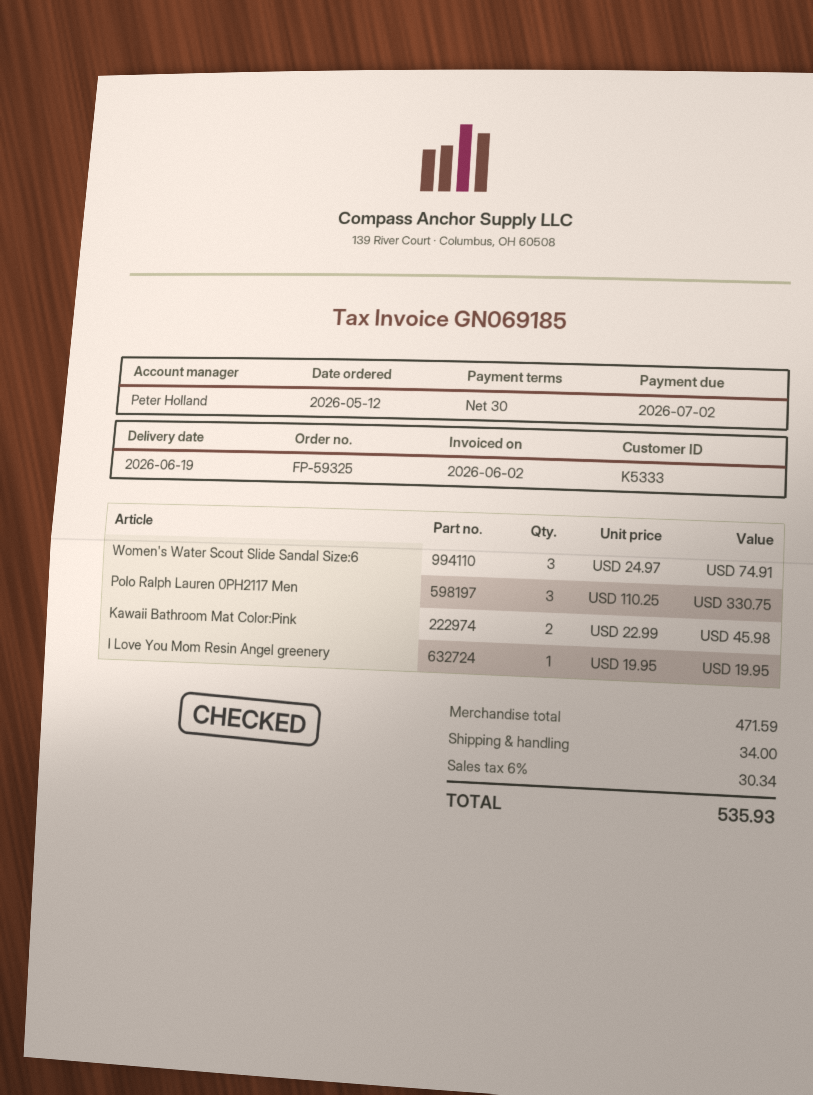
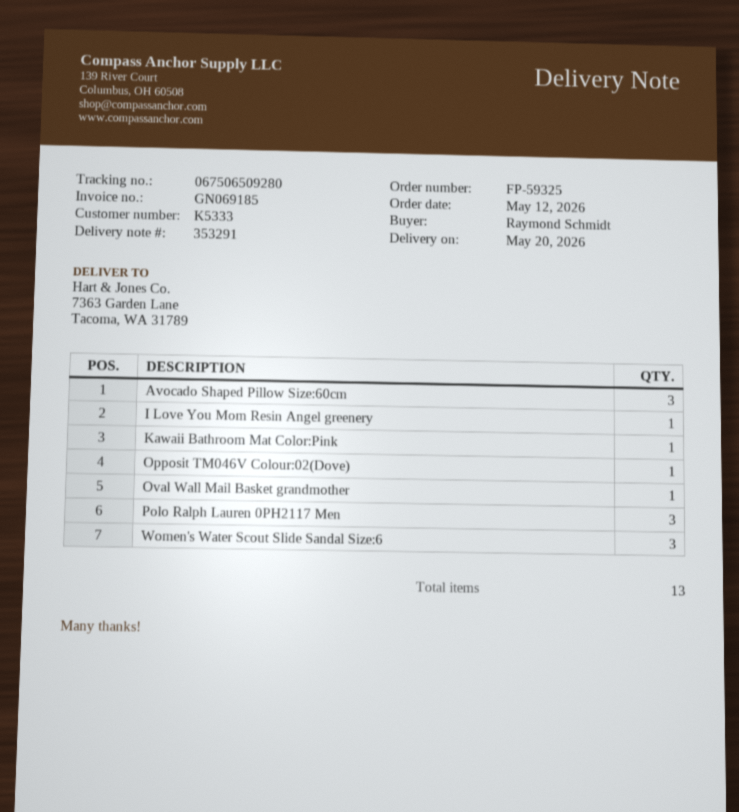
delivery date: 2026-06-19 -> 2026-05-20
Kawaii Bathroom Mat Color:Pink: 2 -> 1
Avocado Shaped Pillow Size:60cm: none -> 3
Opposit TM046V Colour:02(Dove): none -> 1
Oval Wall Mail Basket grandmother: none -> 1

